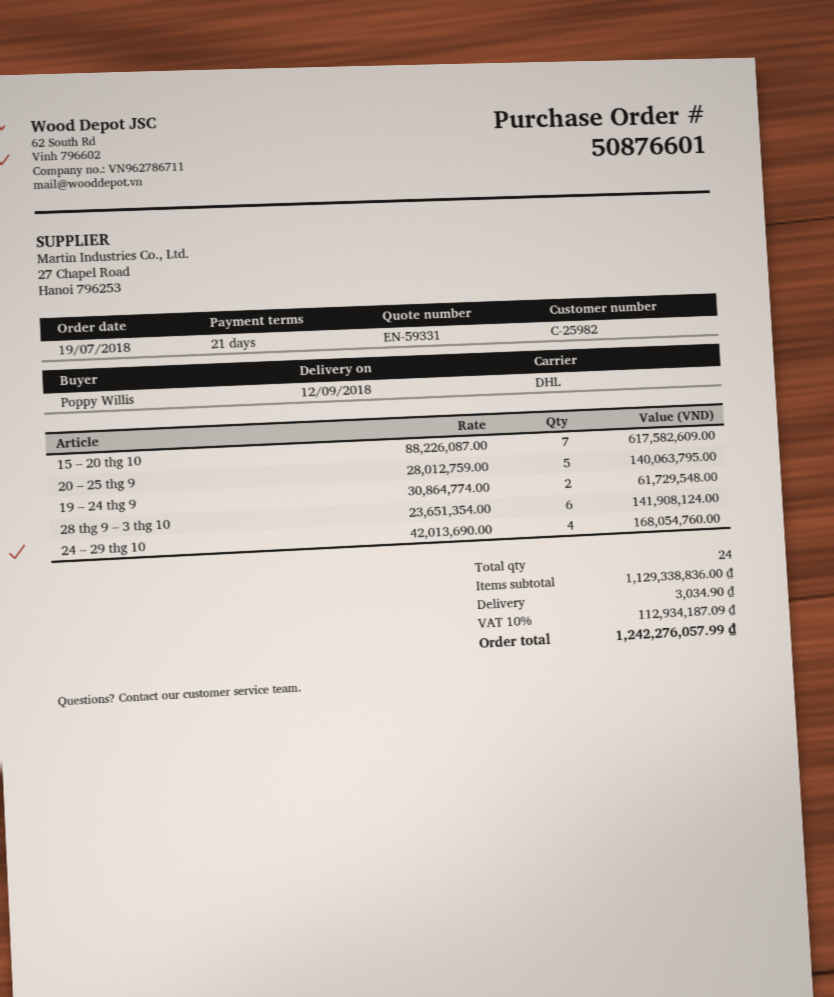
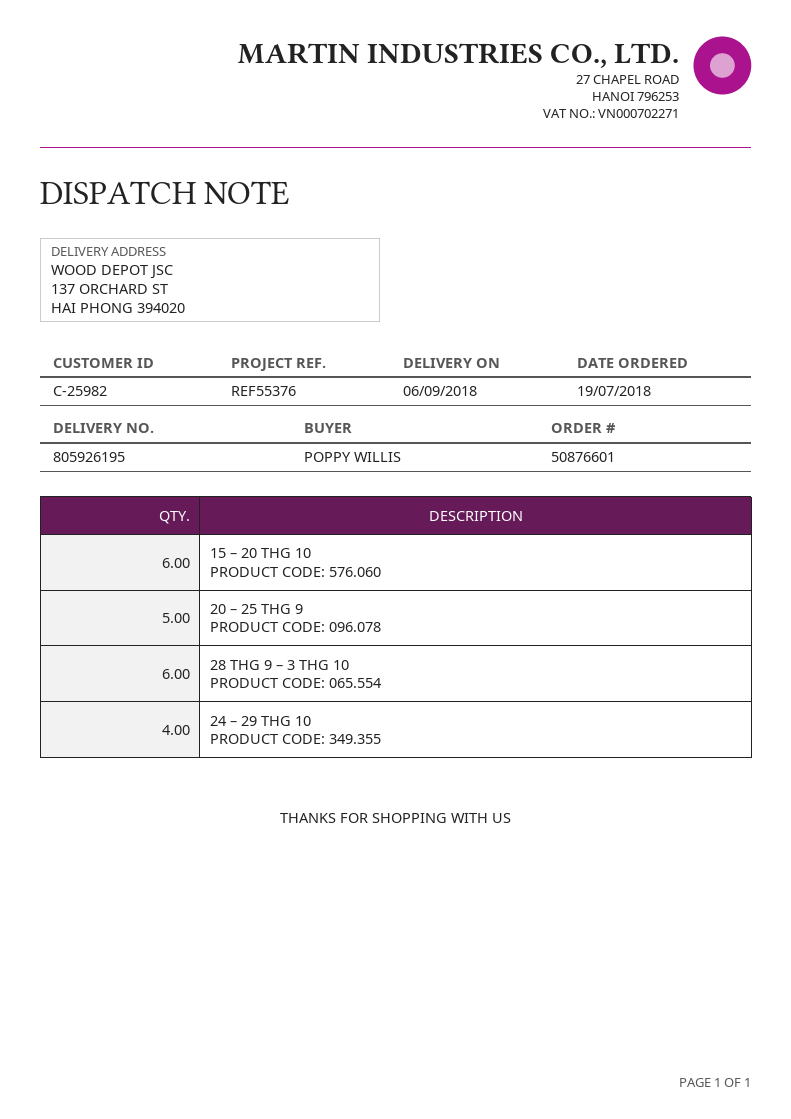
delivery date: 2018-09-12 -> 2018-09-06
15 – 20 thg 10: 7 -> 6
19 – 24 thg 9: 2 -> none

